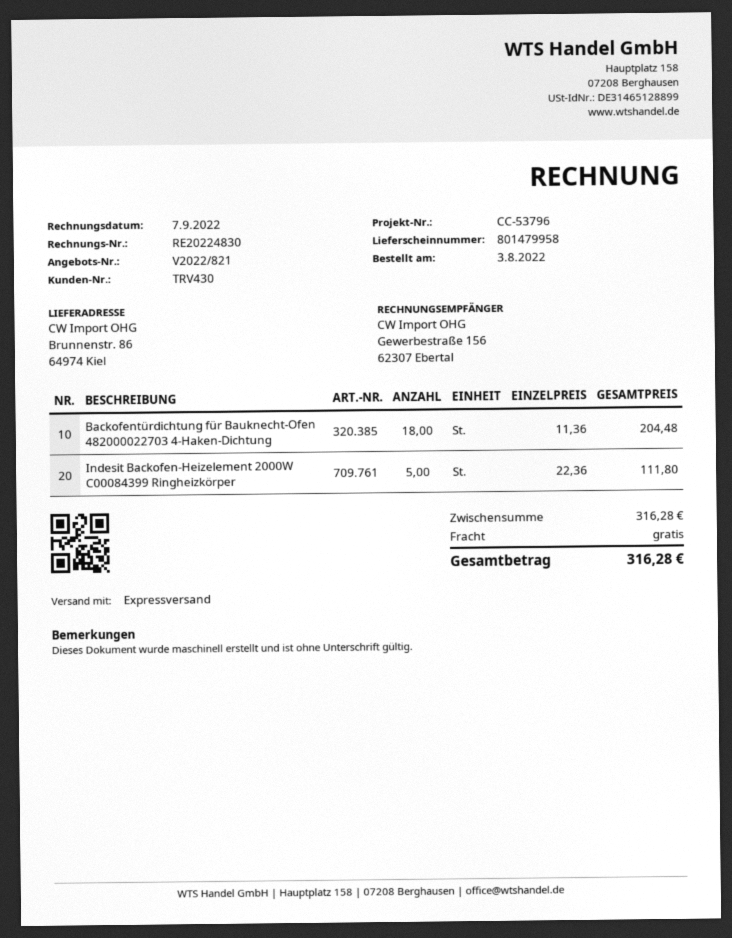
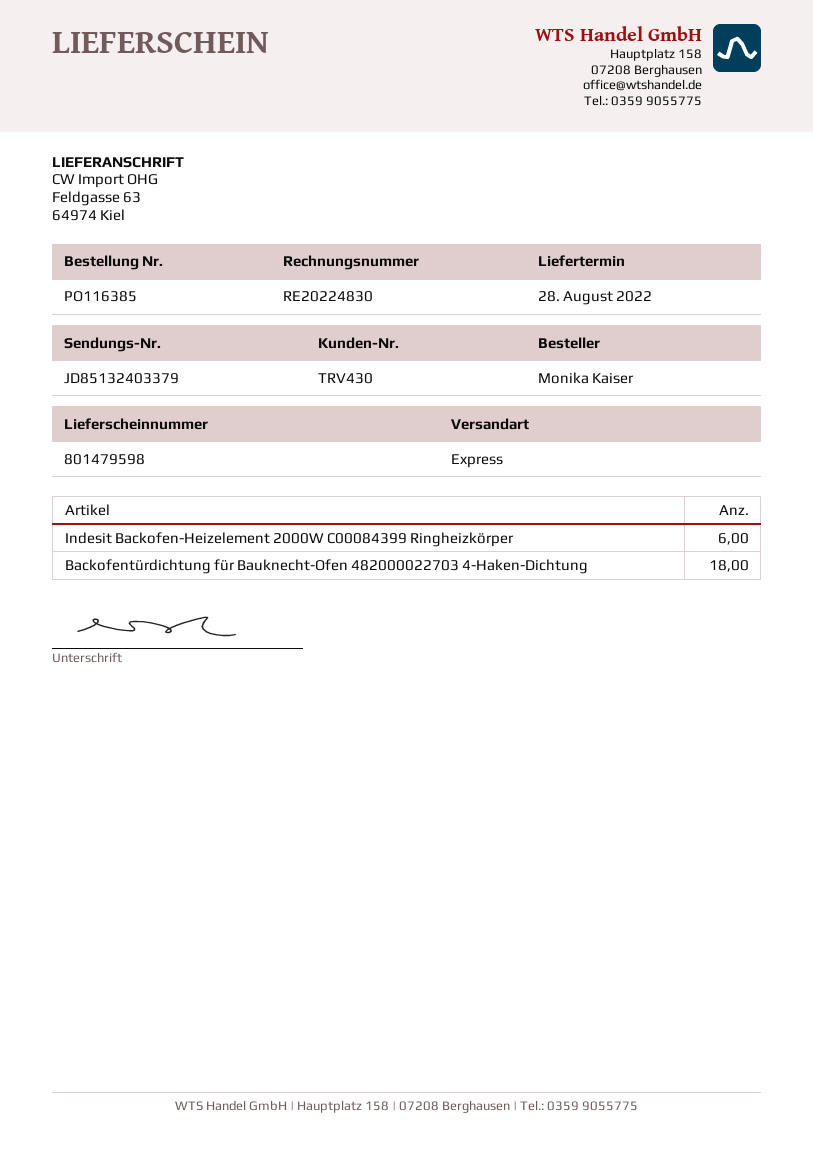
delivery note number: 801479958 -> 801479598
ship to: Brunnenstr. 86, 64974 Kiel -> Feldgasse 63, 64974 Kiel
Indesit Backofen-Heizelement 2000W C00084399 Ringheizkörper: 5 -> 6

